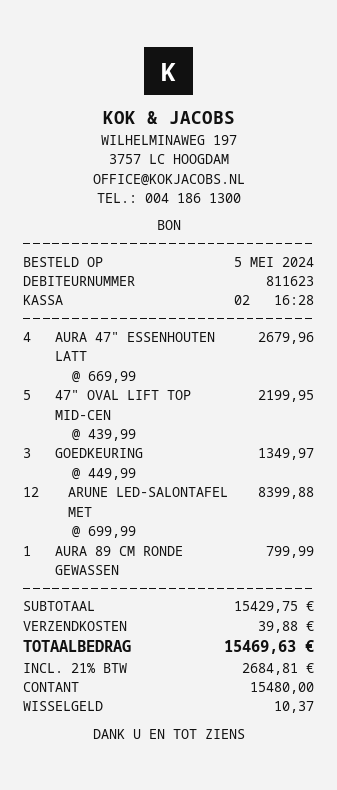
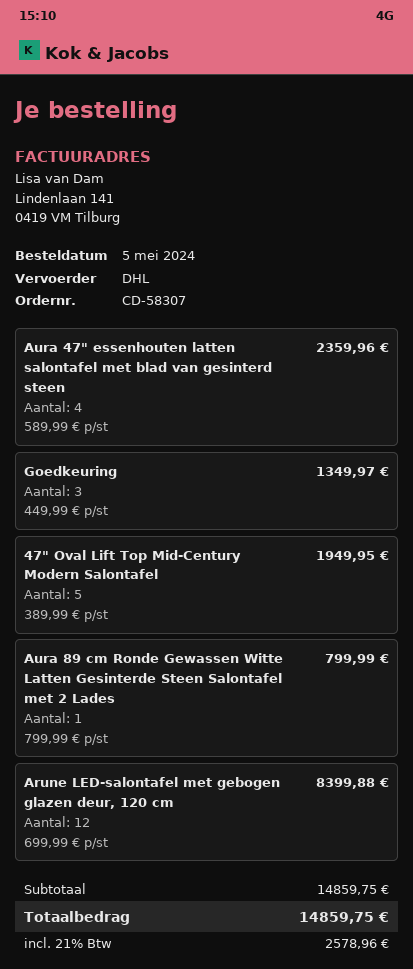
AURA 47" ESSENHOUTEN LATT: 4 x 669.99 = 2679.96 -> 4 x 589.99 = 2359.96
47" OVAL LIFT TOP MID-CEN: 5 x 439.99 = 2199.95 -> 5 x 389.99 = 1949.95
subtotal: 15429.75 -> 14859.75
shipping: 39.88 -> none
tax: 21% = 2684.81 -> 21% = 2578.96
total: 15469.63 -> 14859.75

